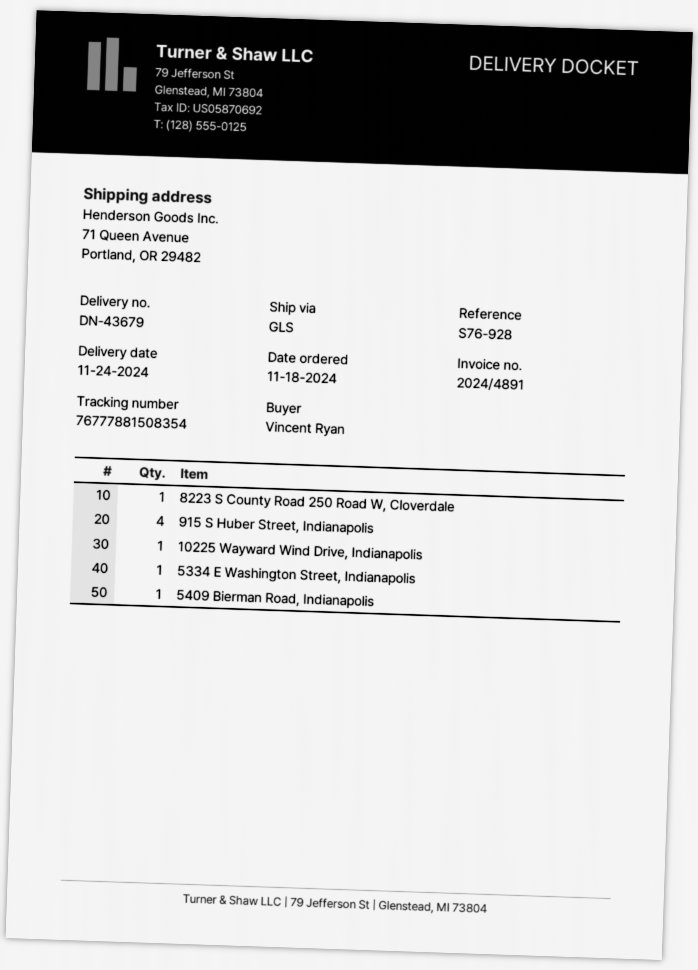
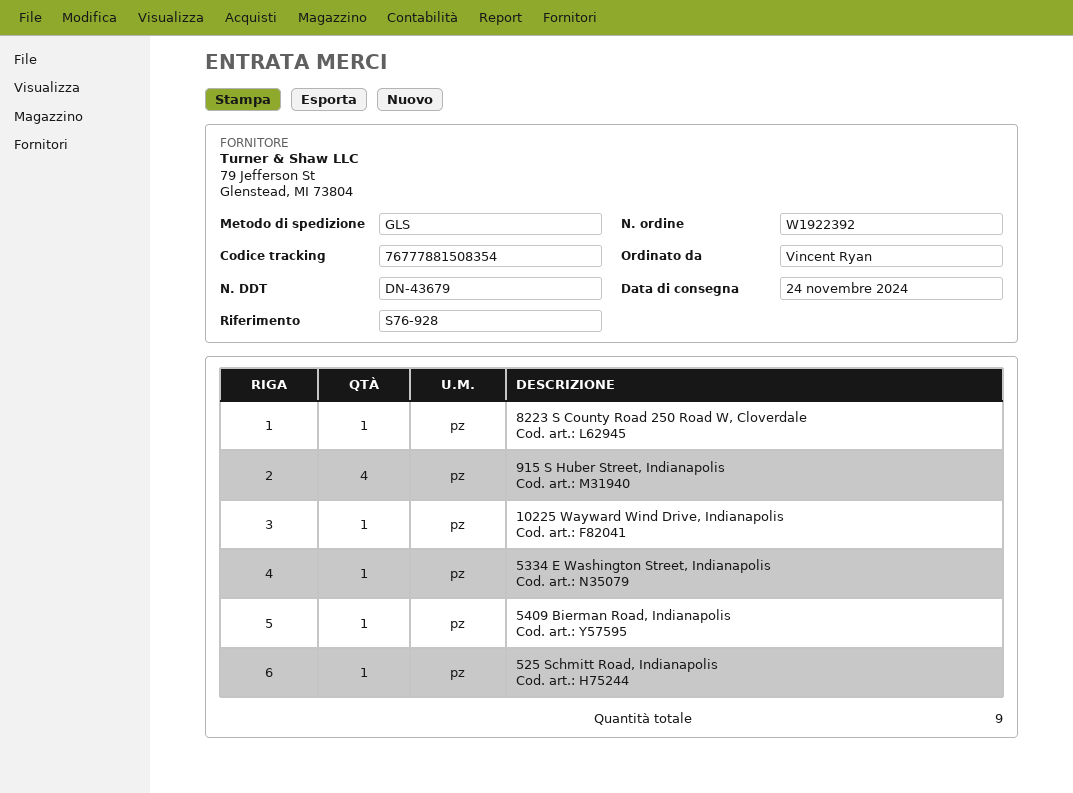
525 Schmitt Road, Indianapolis: none -> 1

